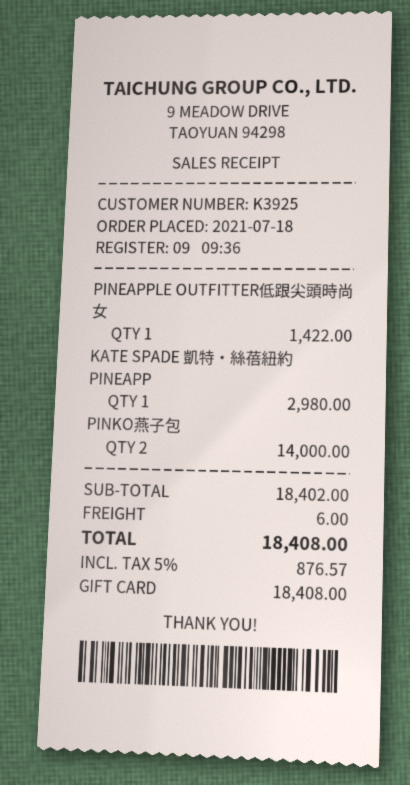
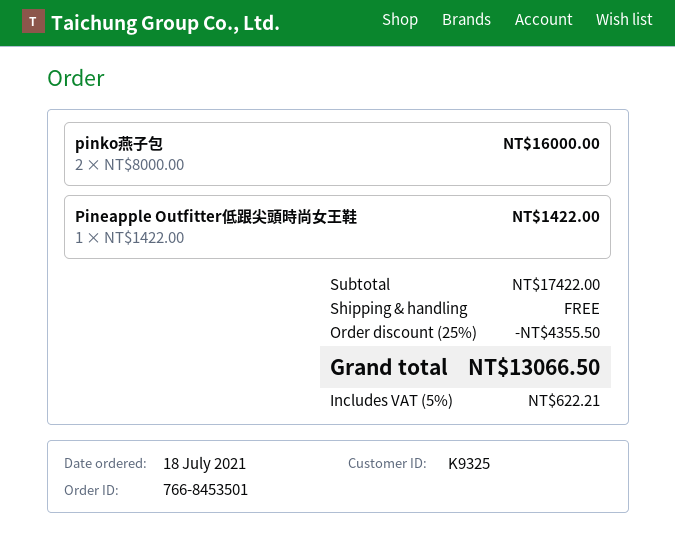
customer number: K3925 -> K9325
KATE SPADE 凱特‧絲蓓紐約 PINEAPP: 1 for 2980.00 -> none
PINKO燕子包: 2 for 14000.00 -> 2 for 16000.00
subtotal: 18402.00 -> 17422.00
discount: none -> 25% = 4355.50
shipping: 6.00 -> 0.00
tax: 5% = 876.57 -> 5% = 622.21
total: 18408.00 -> 13066.50

